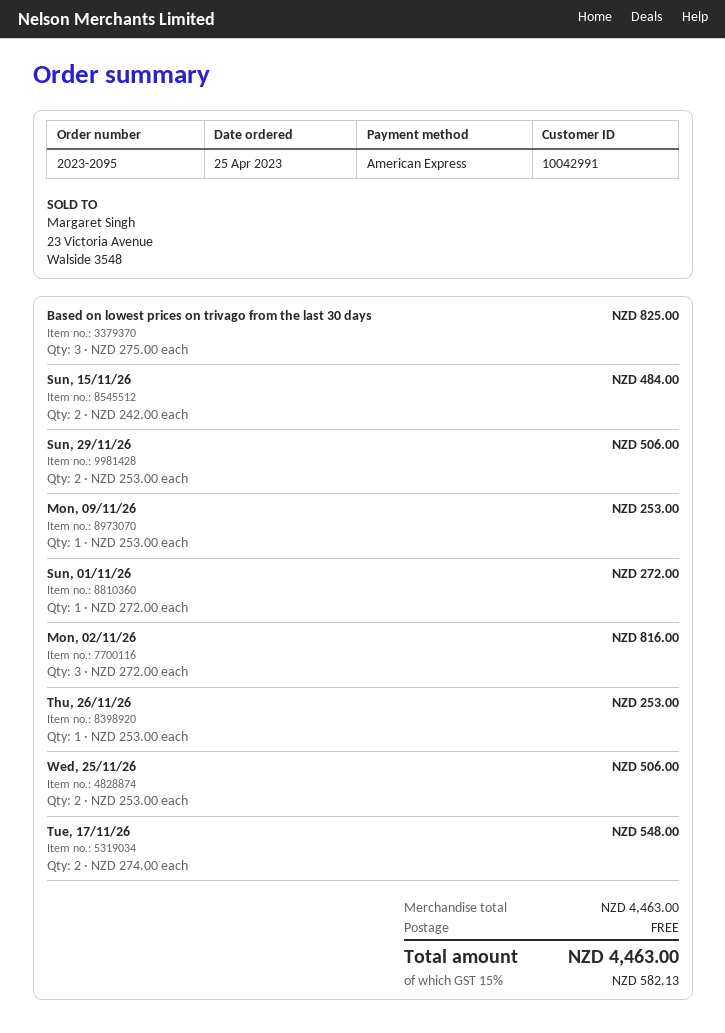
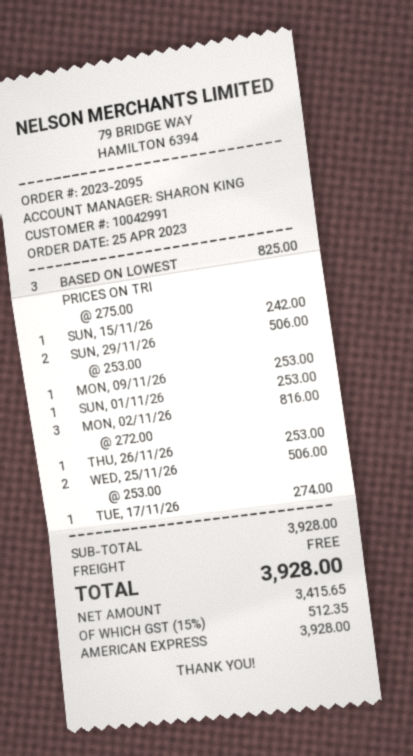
Sun, 15/11/26: 2 x 242.00 = 484.00 -> 1 x 242.00 = 242.00
Sun, 01/11/26: 1 x 272.00 = 272.00 -> 1 x 253.00 = 253.00
Tue, 17/11/26: 2 x 274.00 = 548.00 -> 1 x 274.00 = 274.00
subtotal: 4463.00 -> 3928.00
tax: 15% = 582.13 -> 15% = 512.35
total: 4463.00 -> 3928.00

